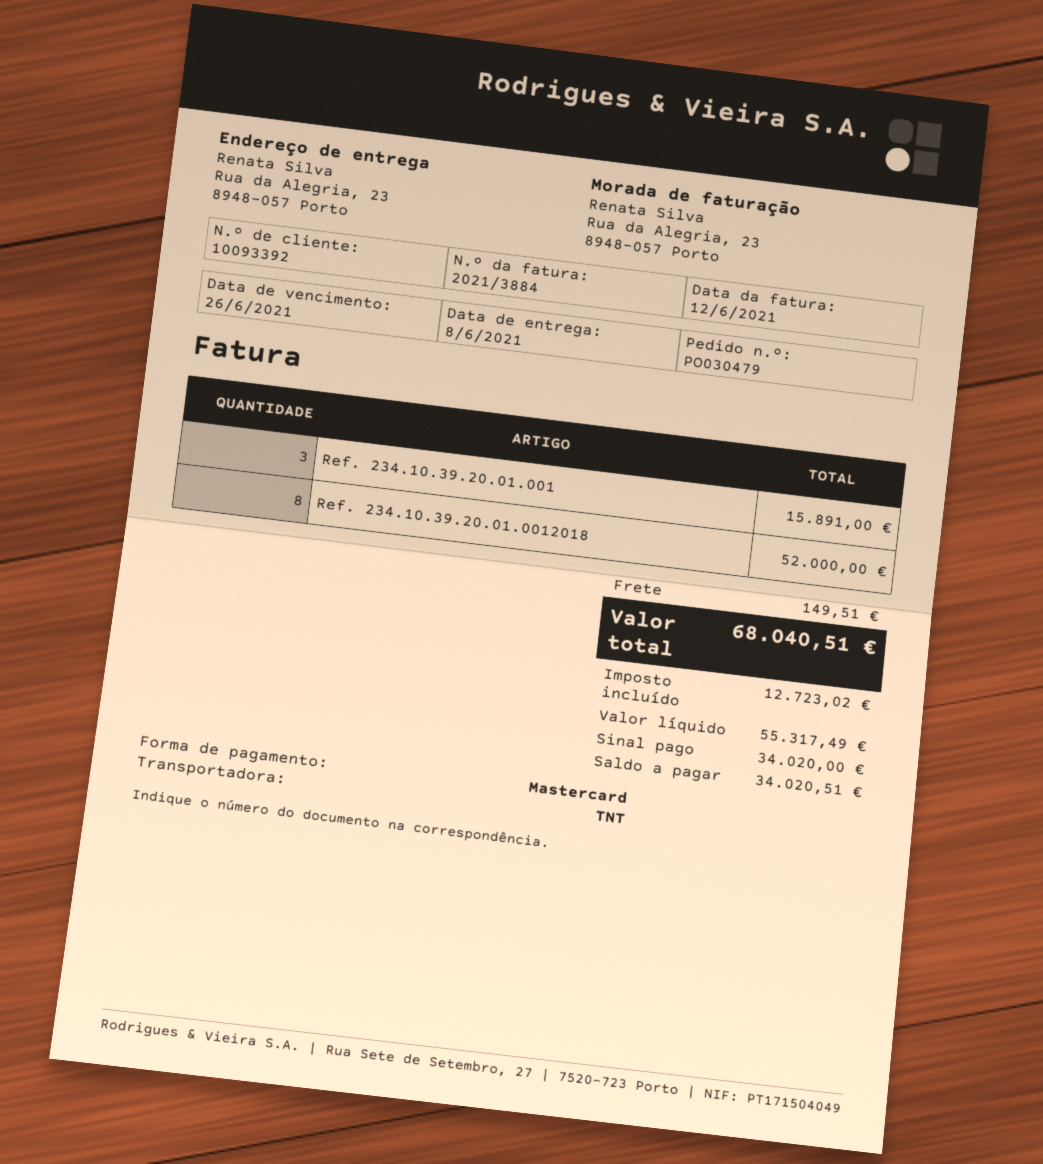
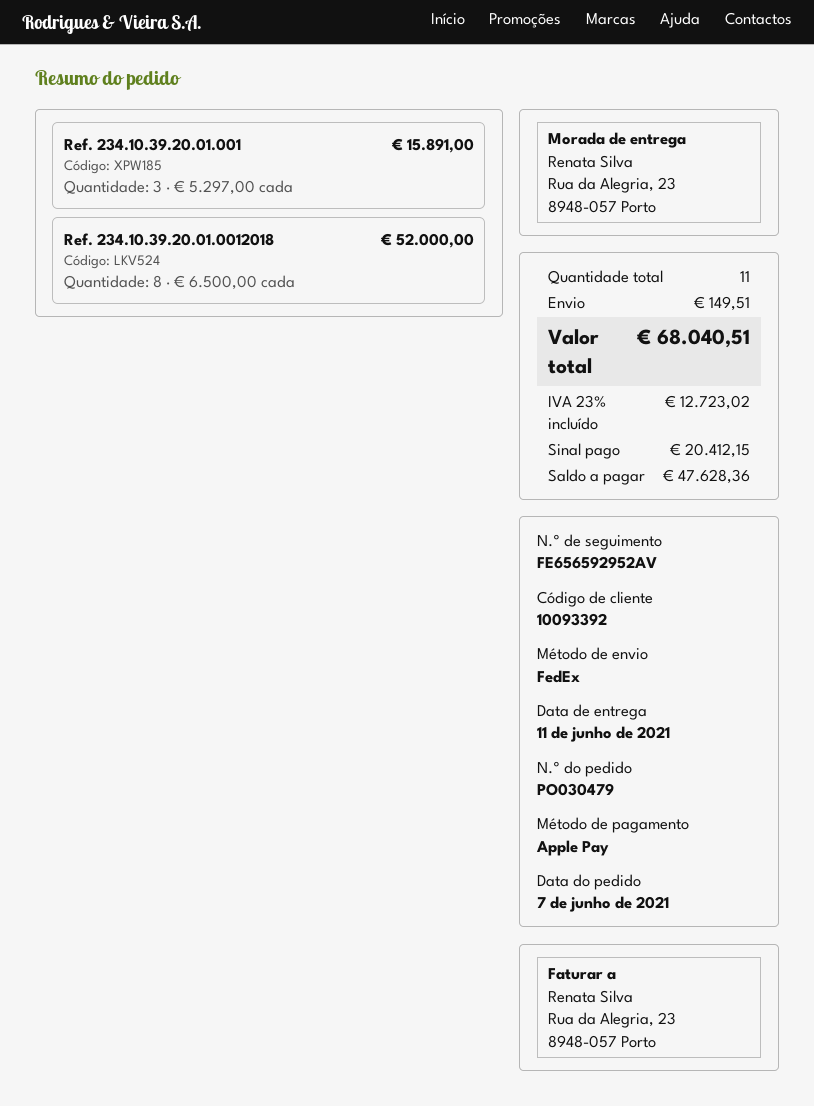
delivery date: 2021-06-08 -> 2021-06-11
payment method: Mastercard -> Apple Pay
shipping method: TNT -> FedEx
deposit: 34020.00 -> 20412.15
balance: 34020.51 -> 47628.36

